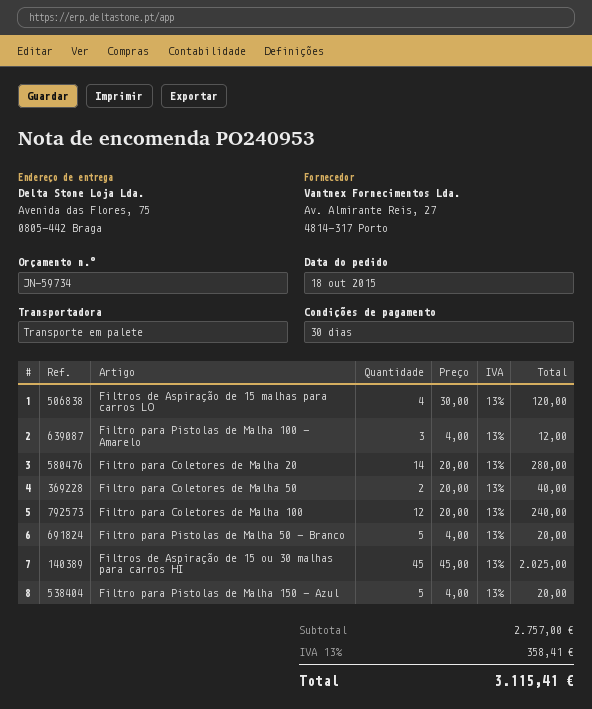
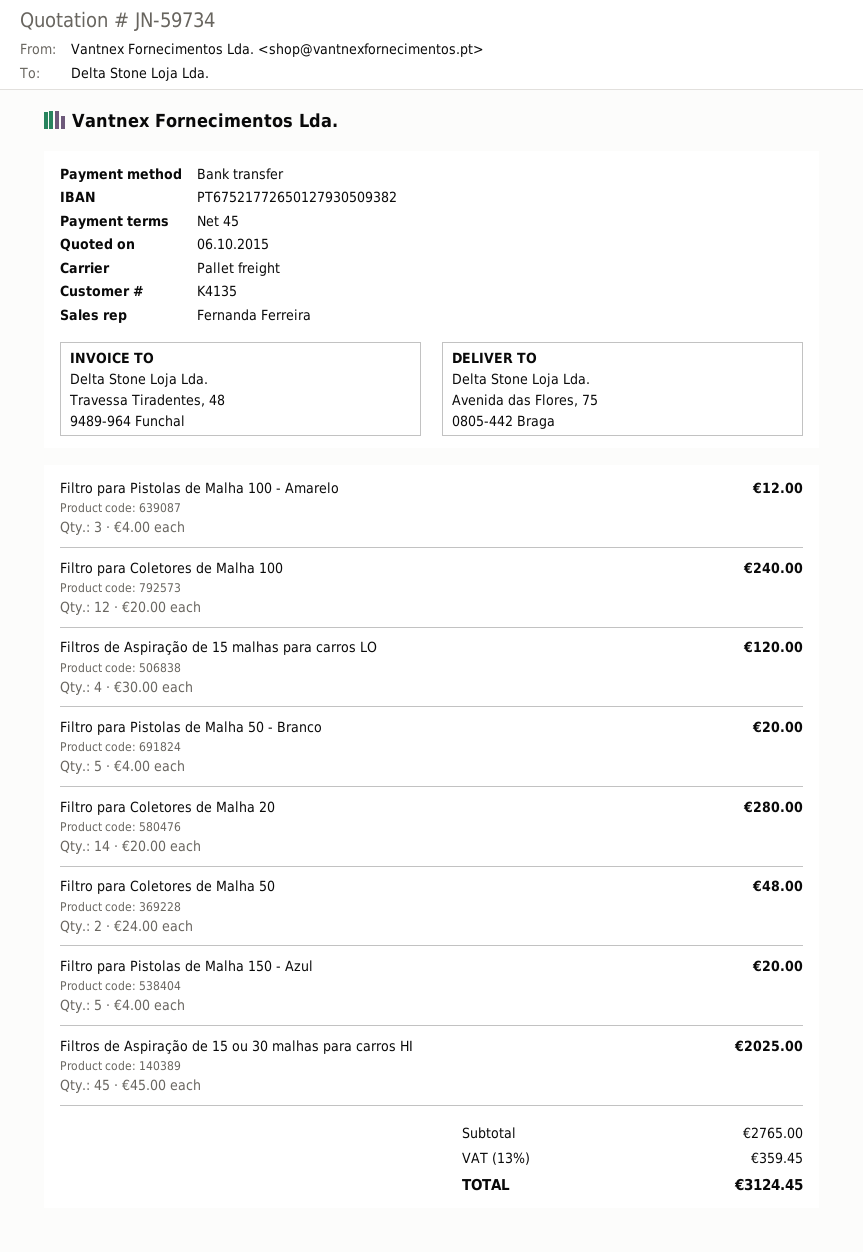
payment terms: 30 days -> 45 days
Filtro para Coletores de Malha 50: 2 x 20.00 = 40.00 -> 2 x 24.00 = 48.00
subtotal: 2757.00 -> 2765.00
tax: 13% = 358.41 -> 13% = 359.45
total: 3115.41 -> 3124.45

